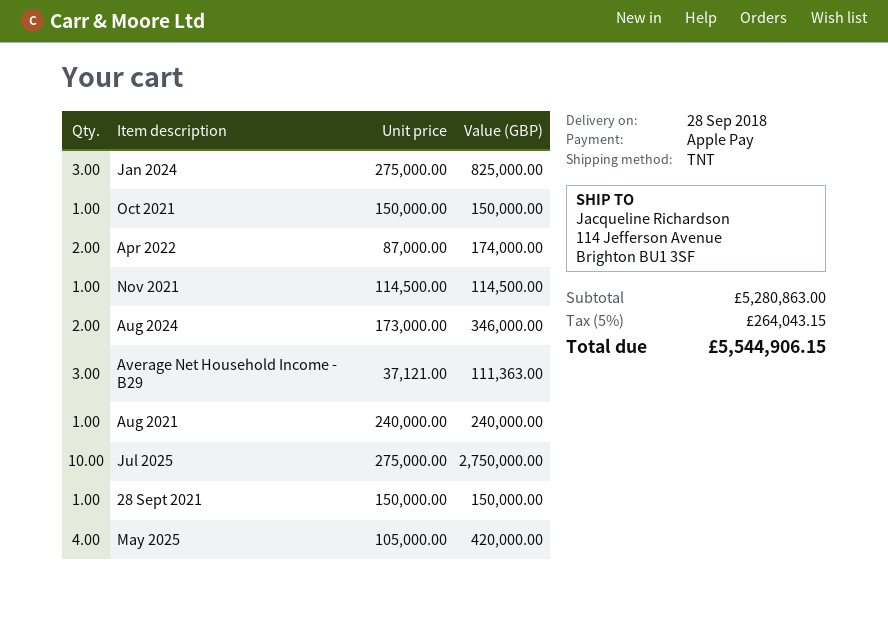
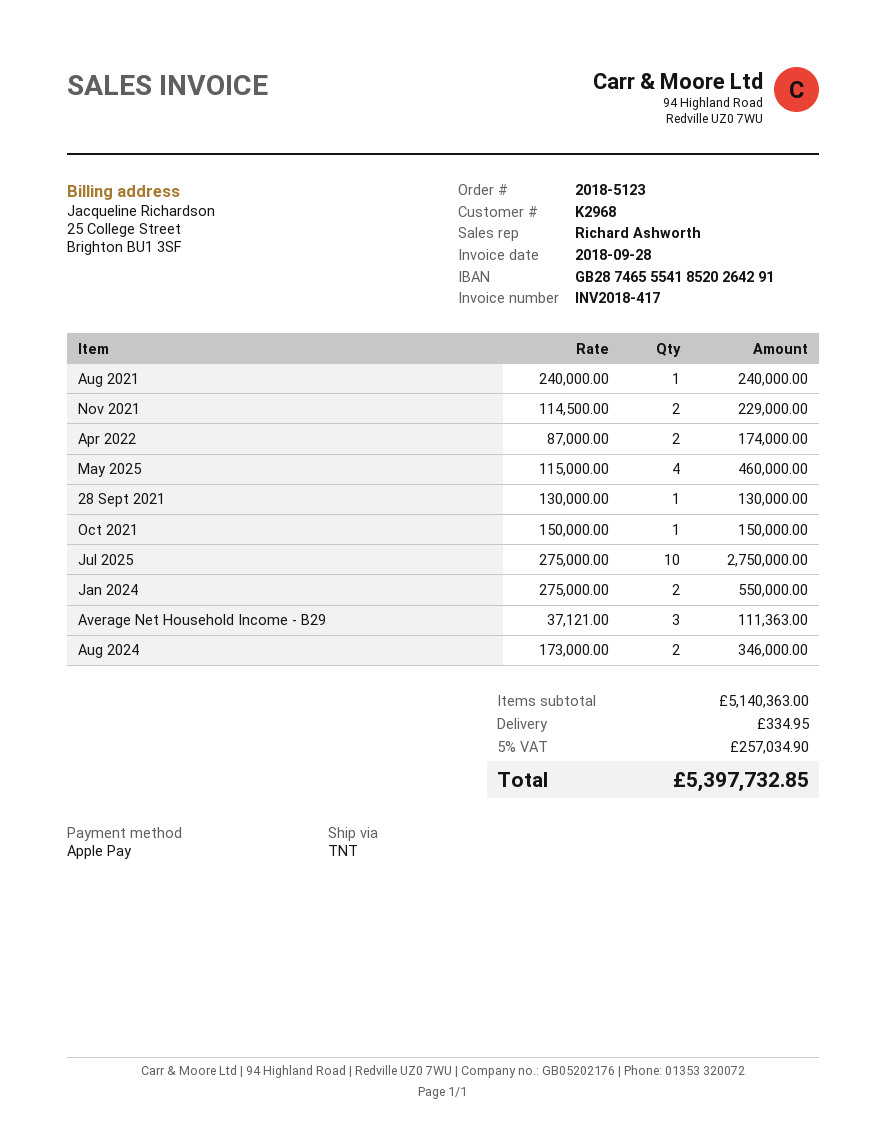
Jan 2024: 3 x 275000.00 = 825000.00 -> 2 x 275000.00 = 550000.00
Nov 2021: 1 x 114500.00 = 114500.00 -> 2 x 114500.00 = 229000.00
28 Sept 2021: 1 x 150000.00 = 150000.00 -> 1 x 130000.00 = 130000.00
May 2025: 4 x 105000.00 = 420000.00 -> 4 x 115000.00 = 460000.00
subtotal: 5280863.00 -> 5140363.00
shipping: none -> 334.95
tax: 5% = 264043.15 -> 5% = 257034.90
total: 5544906.15 -> 5397732.85

